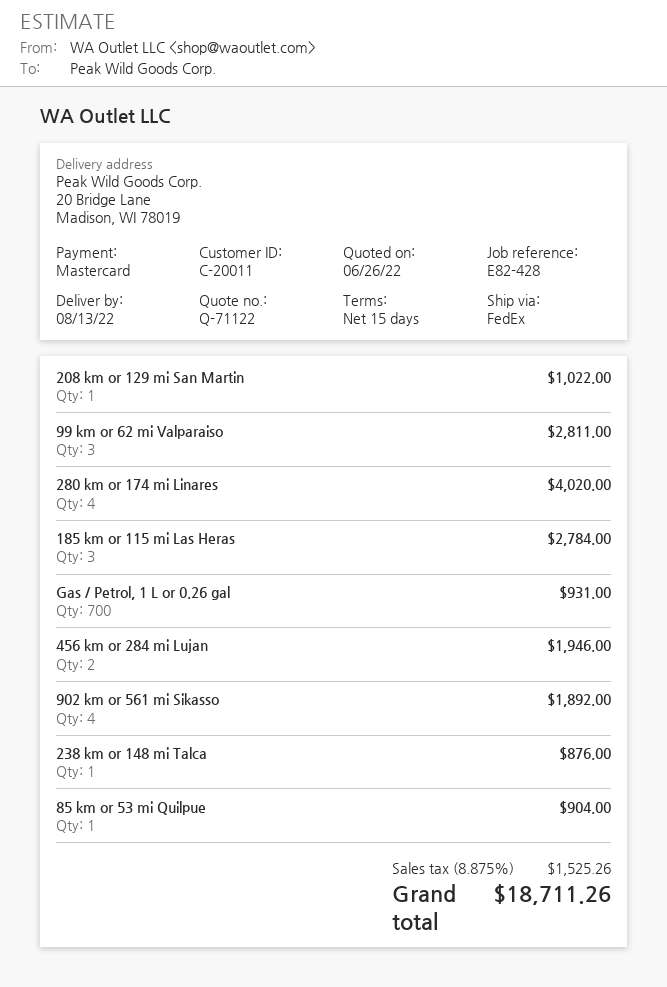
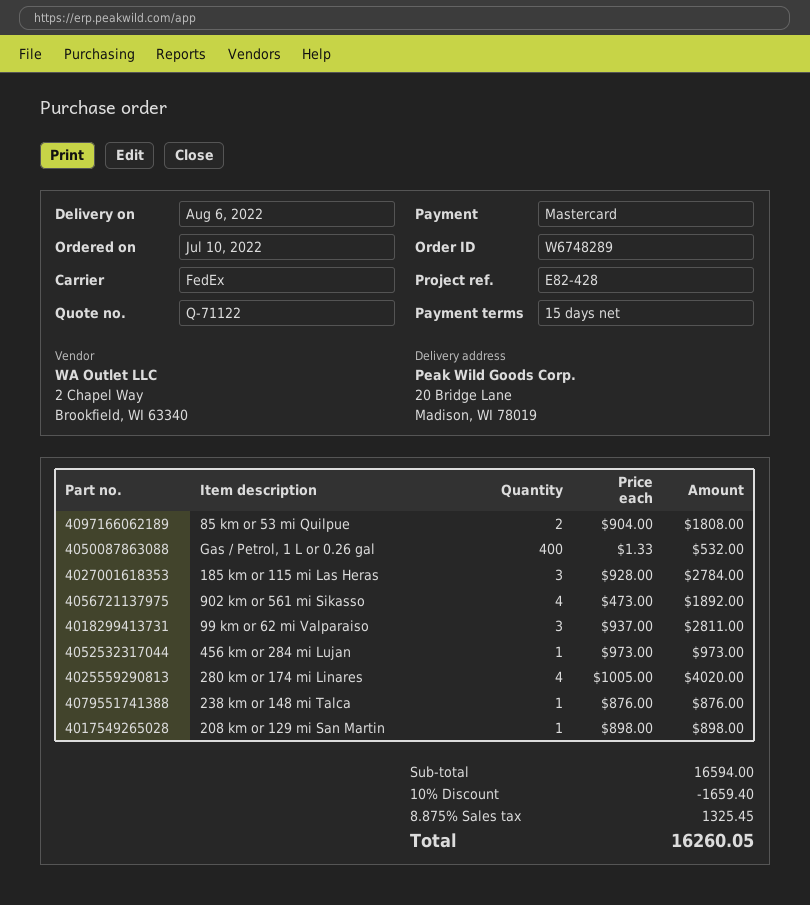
delivery date: 2022-08-13 -> 2022-08-06
208 km or 129 mi San Martin: 1 for 1022.00 -> 1 for 898.00
Gas / Petrol, 1 L or 0.26 gal: 700 for 931.00 -> 400 for 532.00
456 km or 284 mi Lujan: 2 for 1946.00 -> 1 for 973.00
85 km or 53 mi Quilpue: 1 for 904.00 -> 2 for 1808.00
discount: none -> 10% = 1659.40
tax: 8.875% = 1525.26 -> 8.875% = 1325.45
total: 18711.26 -> 16260.05

